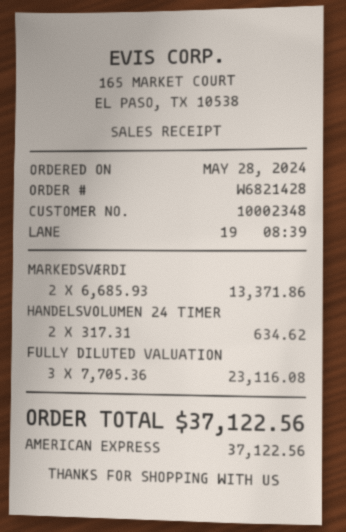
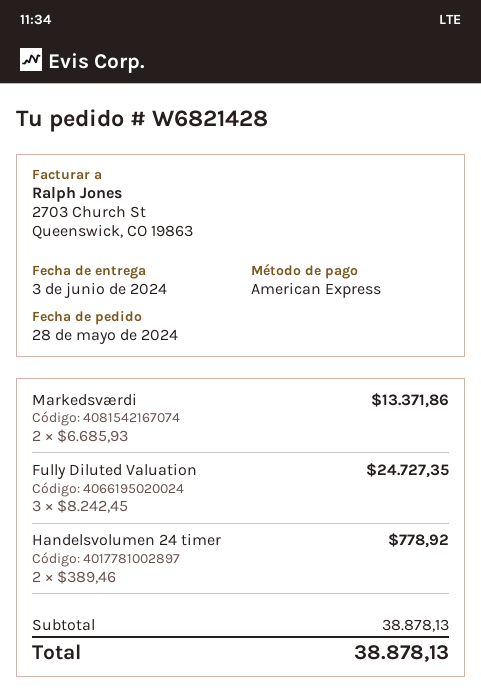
HANDELSVOLUMEN 24 TIMER: 2 x 317.31 = 634.62 -> 2 x 389.46 = 778.92
FULLY DILUTED VALUATION: 3 x 7705.36 = 23116.08 -> 3 x 8242.45 = 24727.35
total: 37122.56 -> 38878.13

